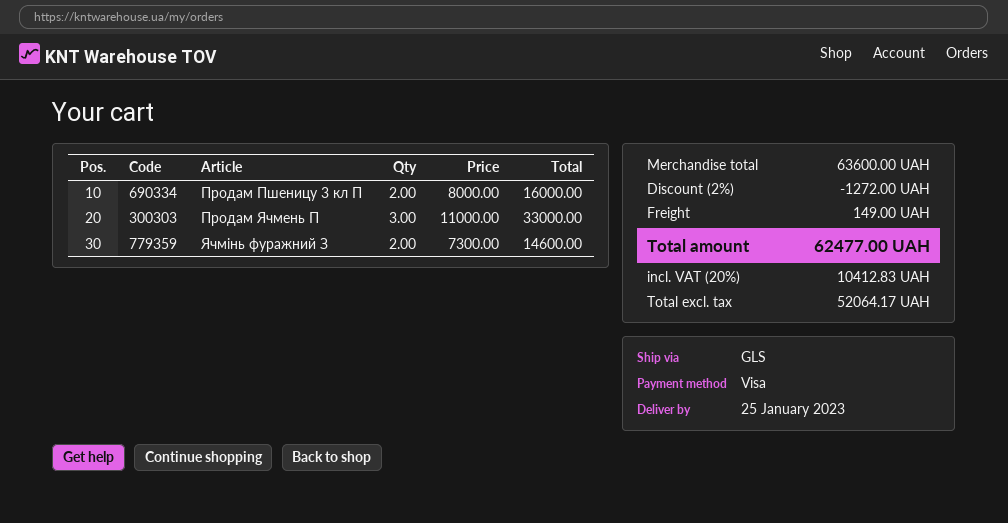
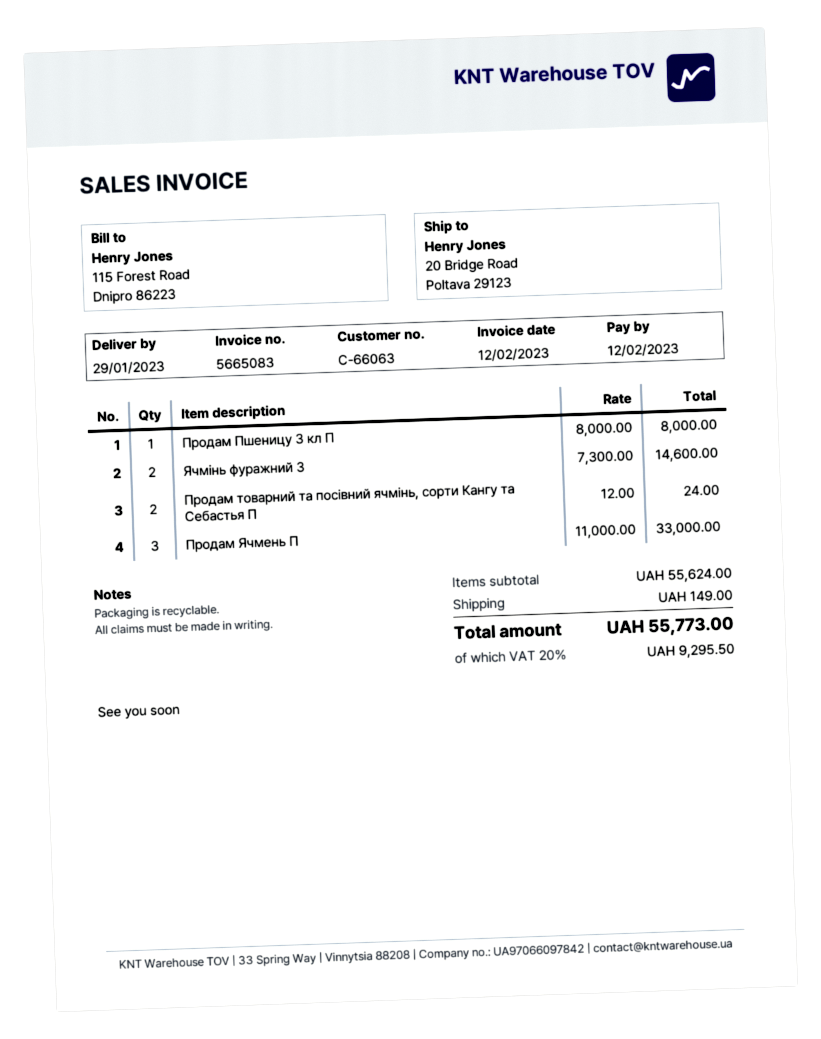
delivery date: 2023-01-25 -> 2023-01-29
Продам Пшеницу 3 кл П: 2 x 8000.00 = 16000.00 -> 1 x 8000.00 = 8000.00
Продам товарний та посівний ячмінь, сорти Кангу та Себастья П: none -> 2 x 12.00 = 24.00
subtotal: 63600.00 -> 55624.00
discount: 2% = 1272.00 -> none
tax: 20% = 10412.83 -> 20% = 9295.50
total: 62477.00 -> 55773.00

